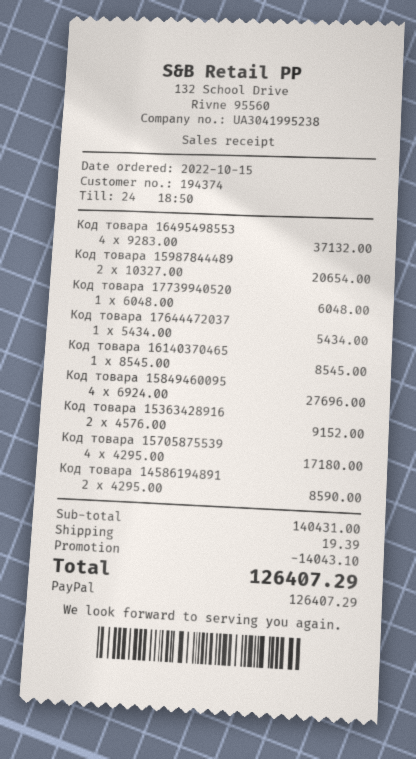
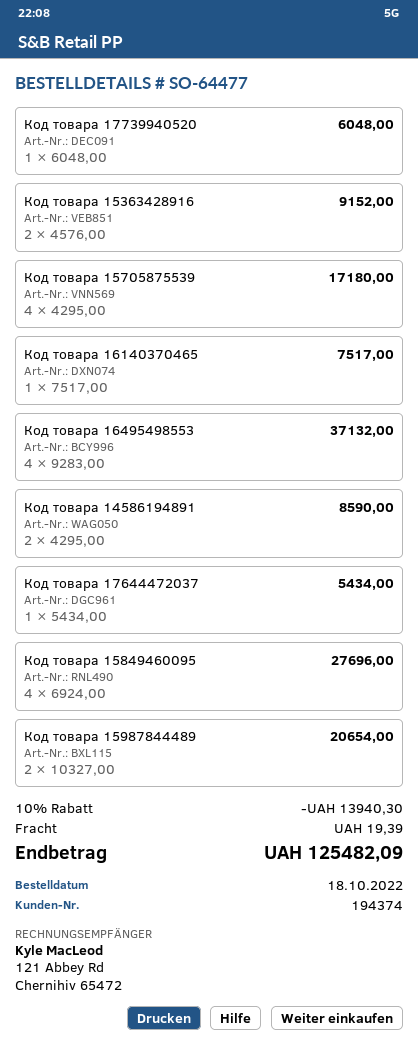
order date: 2022-10-15 -> 2022-10-18
Код товара 16140370465: 1 x 8545.00 = 8545.00 -> 1 x 7517.00 = 7517.00
discount: 14043.10 -> 13940.30
total: 126407.29 -> 125482.09

